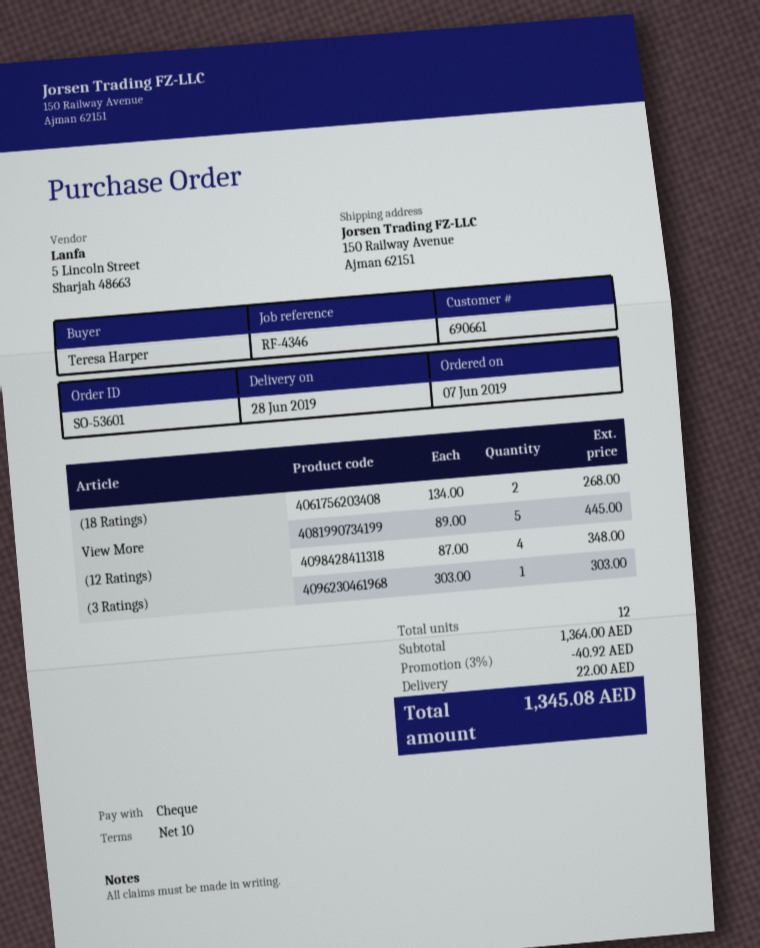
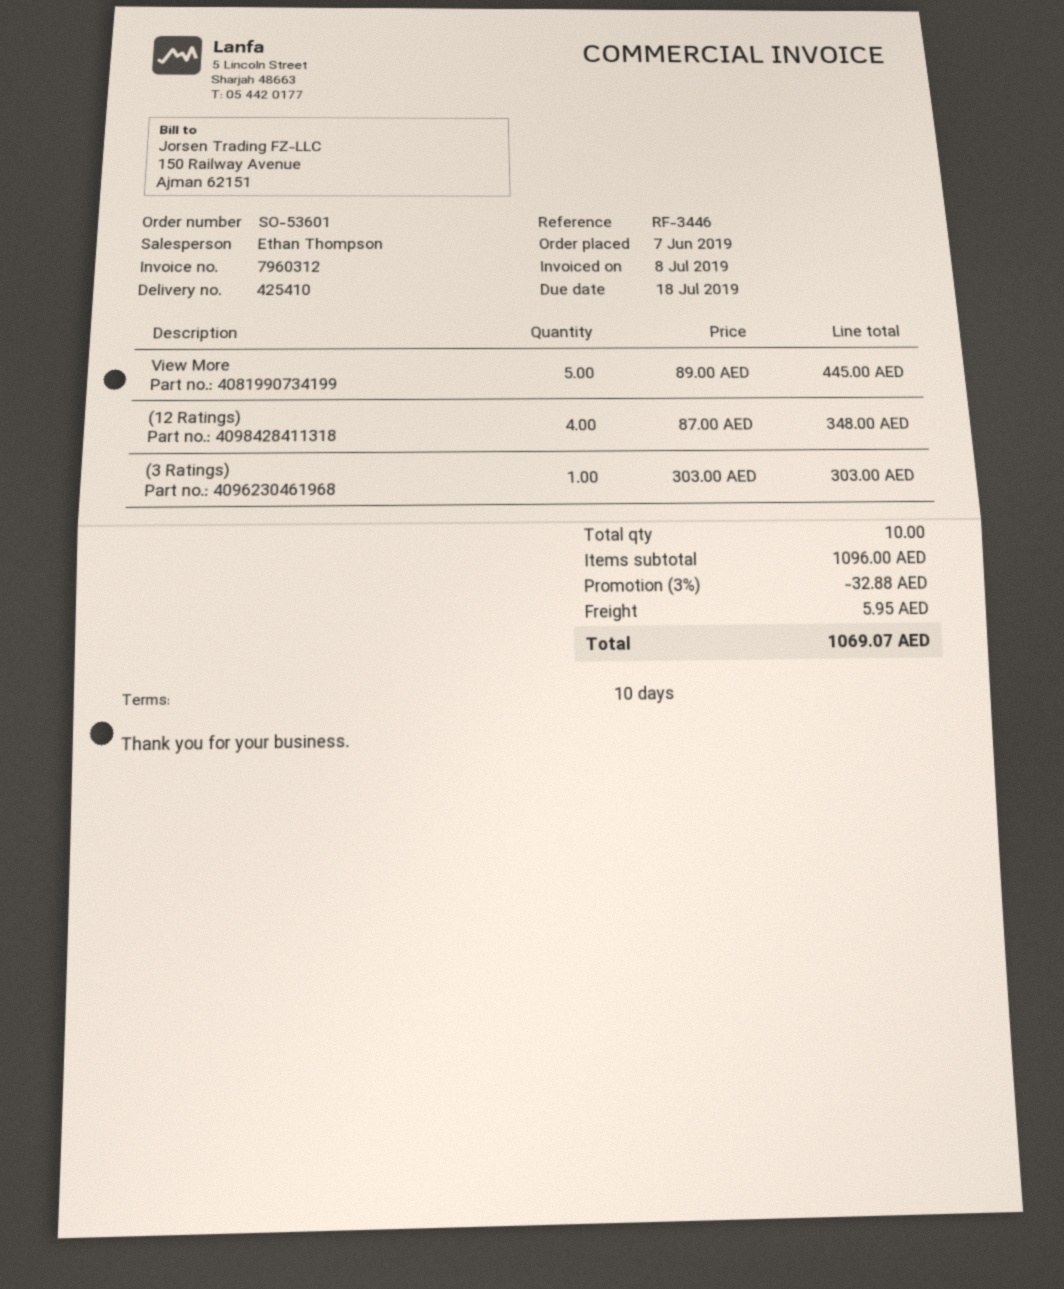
reference: RF-4346 -> RF-3446
(18 Ratings): 2 x 134.00 = 268.00 -> none
total quantity: 12 -> 10
subtotal: 1364.00 -> 1096.00
discount: 3% = 40.92 -> 3% = 32.88
shipping: 22.00 -> 5.95
total: 1345.08 -> 1069.07

